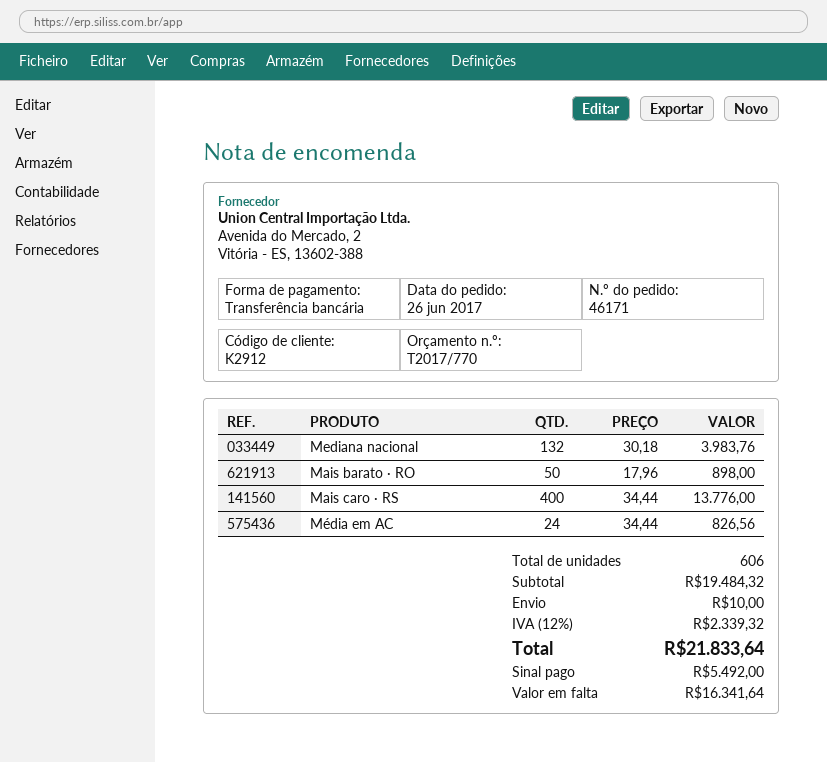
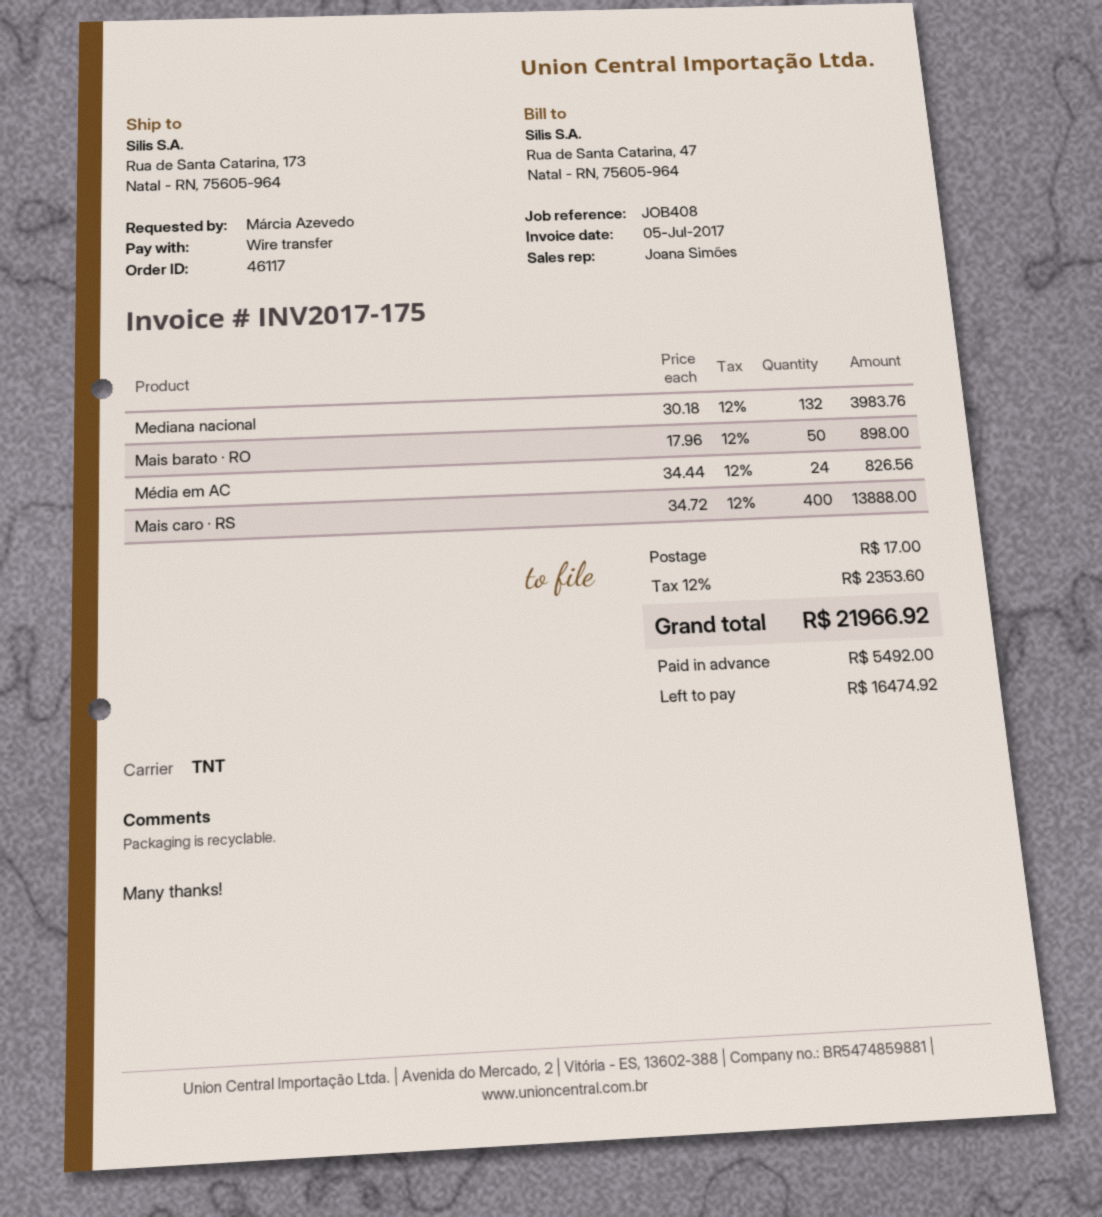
order number: 46171 -> 46117
Mais caro · RS: 400 x 34.44 = 13776.00 -> 400 x 34.72 = 13888.00
shipping: 10.00 -> 17.00
tax: 12% = 2339.32 -> 12% = 2353.60
total: 21833.64 -> 21966.92
balance: 16341.64 -> 16474.92

